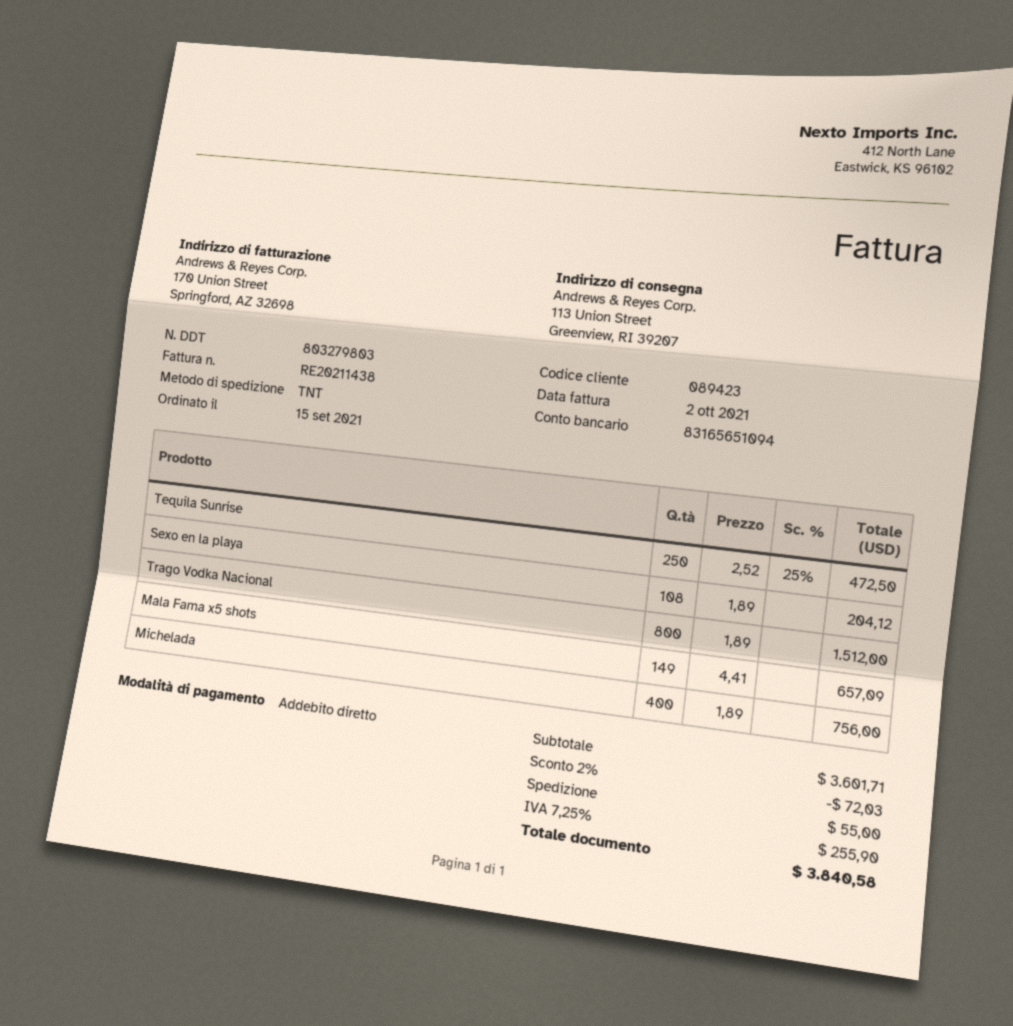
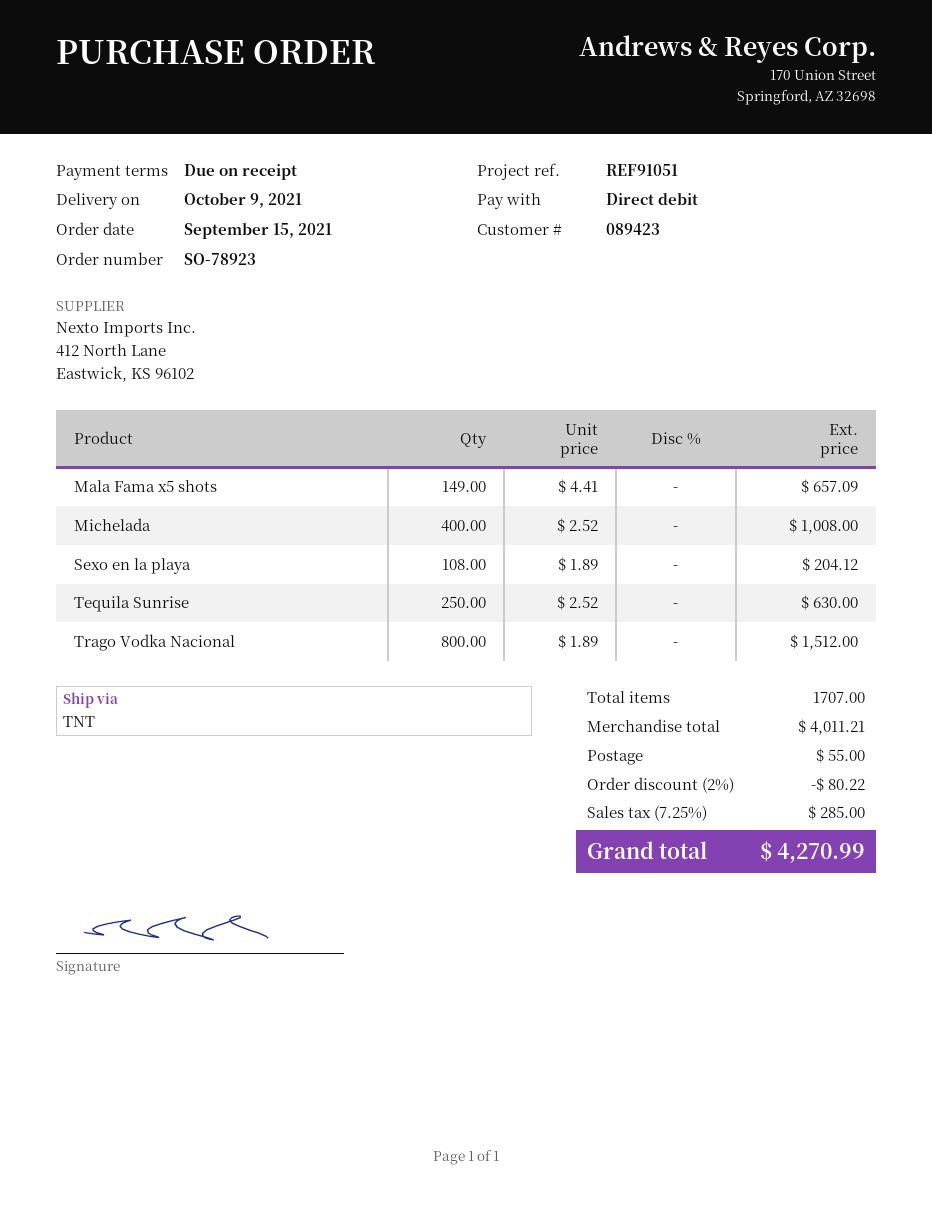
Tequila Sunrise: 250 x 2.52 - 25% = 472.50 -> 250 x 2.52 = 630.00
Michelada: 400 x 1.89 = 756.00 -> 400 x 2.52 = 1008.00
subtotal: 3601.71 -> 4011.21
discount: 2% = 72.03 -> 2% = 80.22
tax: 7.25% = 255.90 -> 7.25% = 285.00
total: 3840.58 -> 4270.99

